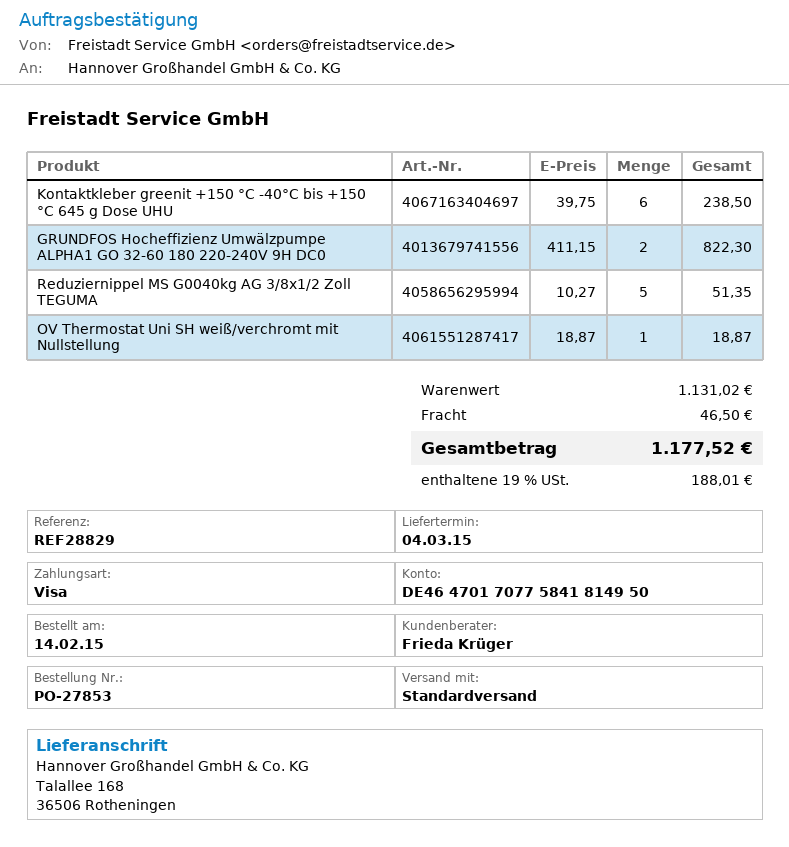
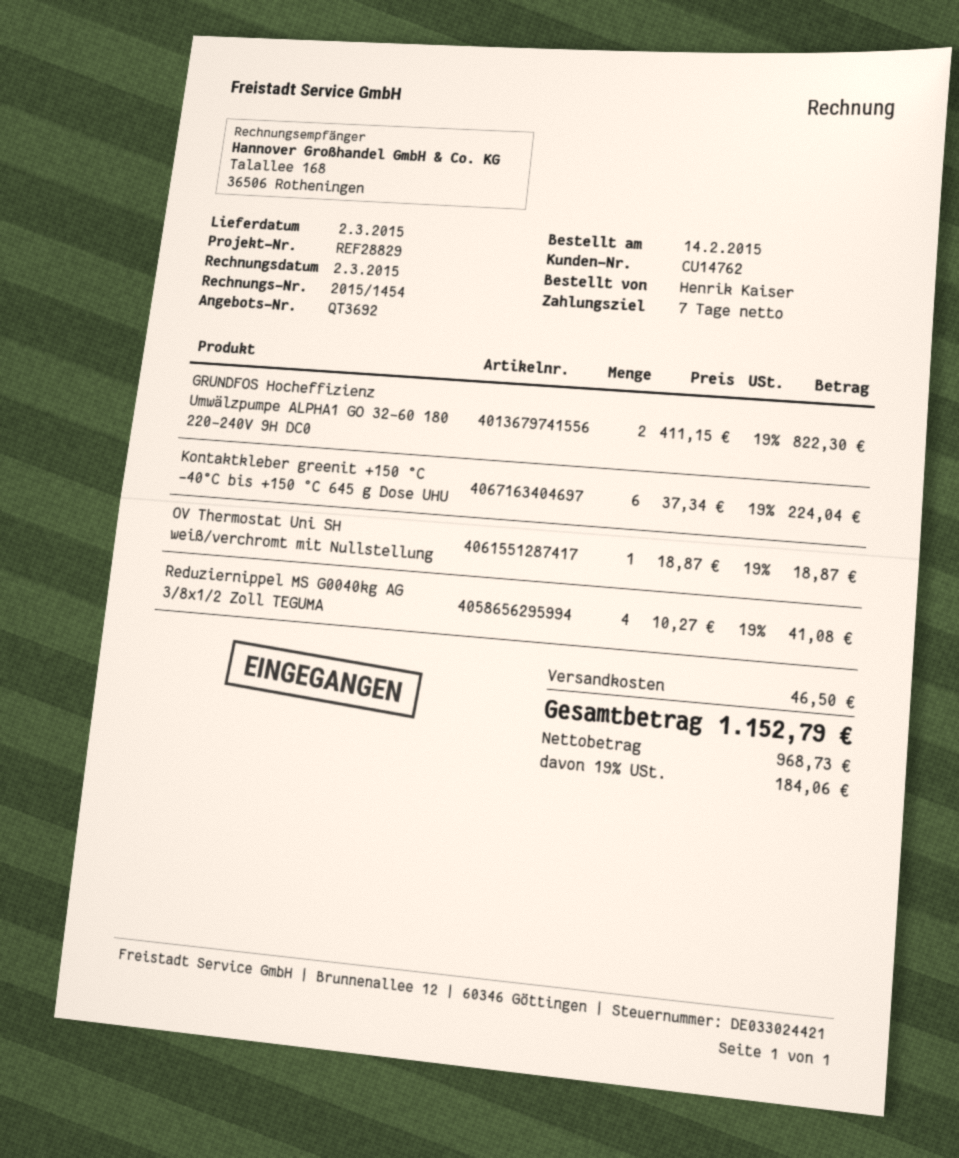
delivery date: 2015-03-04 -> 2015-03-02
Kontaktkleber greenit +150 °C -40°C bis +150 °C 645 g Dose UHU: 6 x 39.75 = 238.50 -> 6 x 37.34 = 224.04
Reduziernippel MS G0040kg AG 3/8x1/2 Zoll TEGUMA: 5 x 10.27 = 51.35 -> 4 x 10.27 = 41.08
tax: 19% = 188.01 -> 19% = 184.06
total: 1177.52 -> 1152.79

